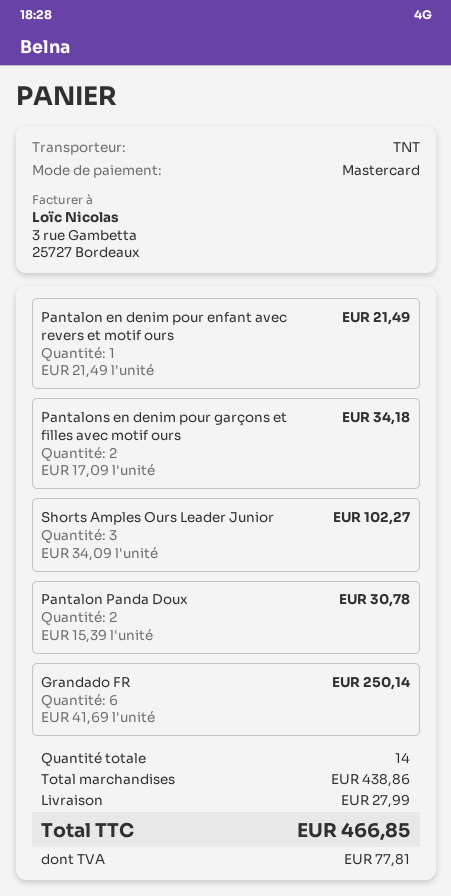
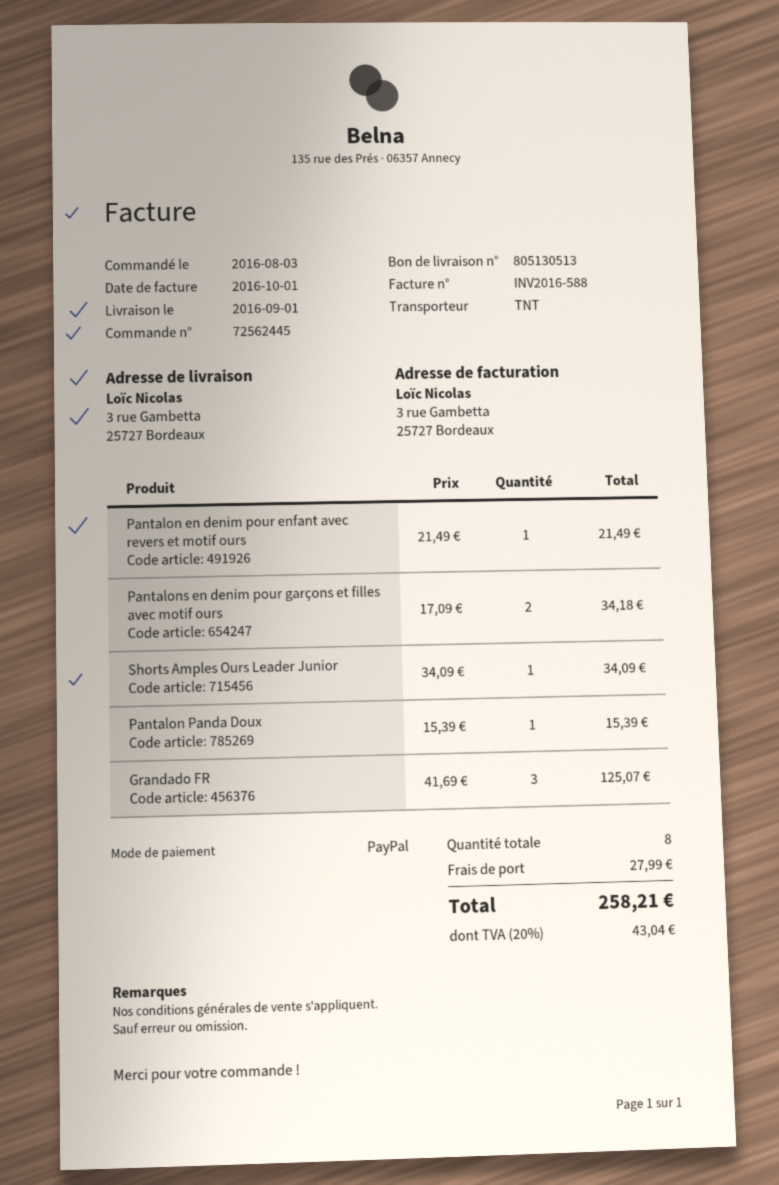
payment method: Mastercard -> PayPal
Shorts Amples Ours Leader Junior: 3 x 34.09 = 102.27 -> 1 x 34.09 = 34.09
Pantalon Panda Doux: 2 x 15.39 = 30.78 -> 1 x 15.39 = 15.39
Grandado FR: 6 x 41.69 = 250.14 -> 3 x 41.69 = 125.07
total quantity: 14 -> 8
tax: 77.81 -> 43.04
total: 466.85 -> 258.21

